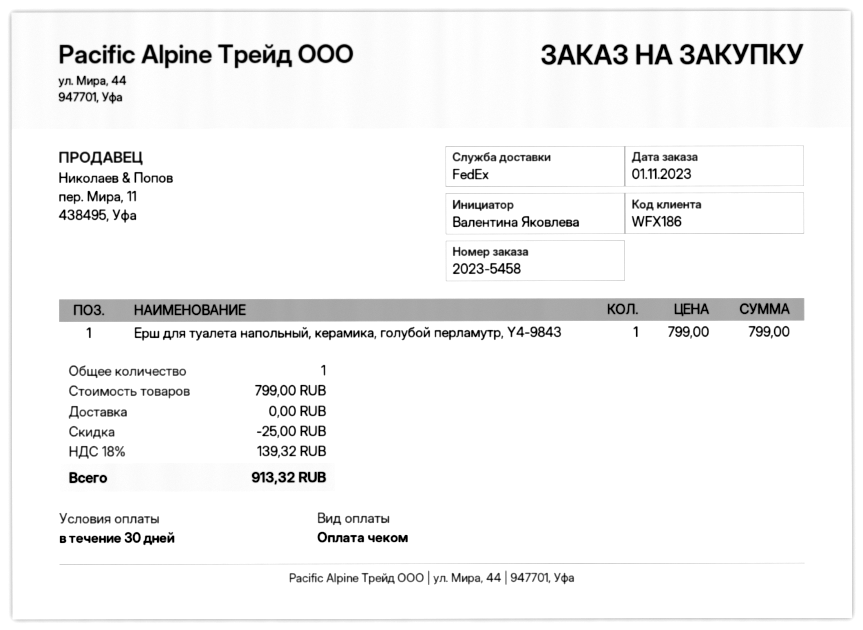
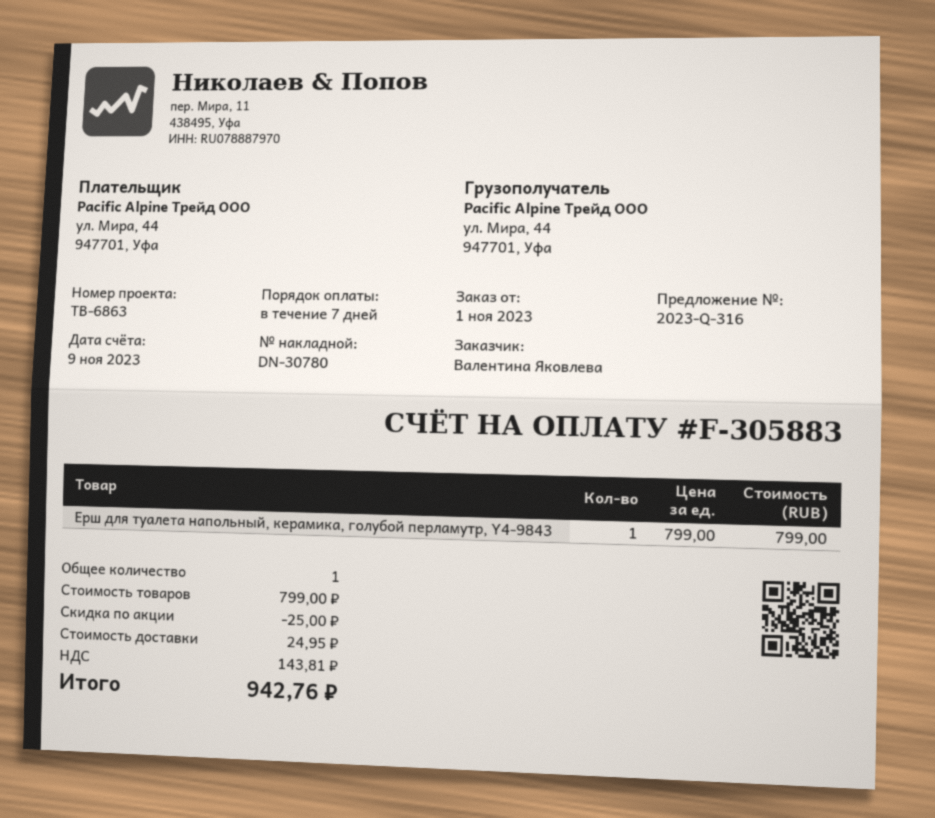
payment terms: 30 days -> 7 days
shipping: 0.00 -> 24.95
tax: 139.32 -> 143.81
total: 913.32 -> 942.76

